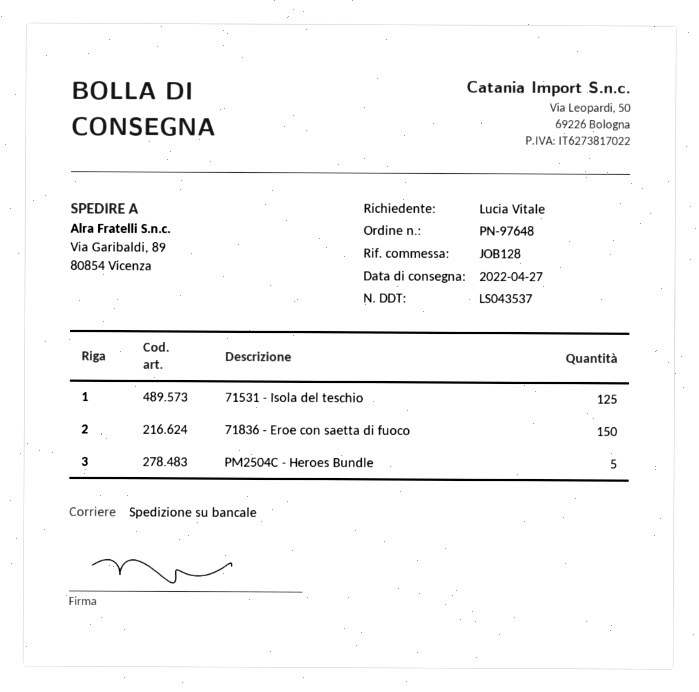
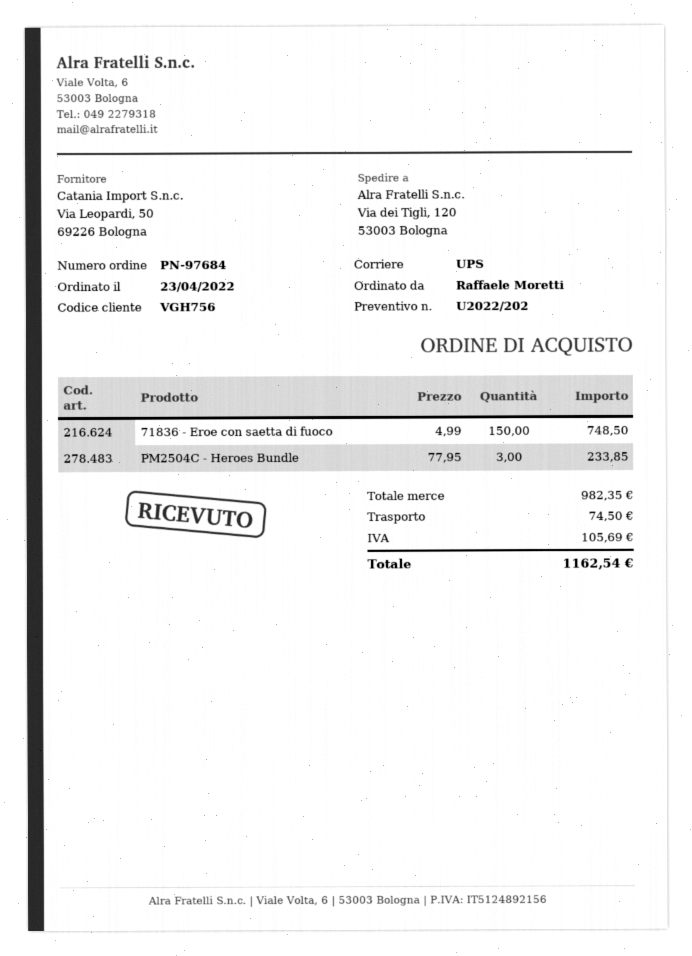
order number: PN-97648 -> PN-97684
ordered by: Lucia Vitale -> Raffaele Moretti
shipping method: pallet freight -> UPS
ship to: Via Garibaldi, 89, 80854 Vicenza -> Via dei Tigli, 120, 53003 Bologna
71531 - Isola del teschio: 125 -> none
PM2504C - Heroes Bundle: 5 -> 3

